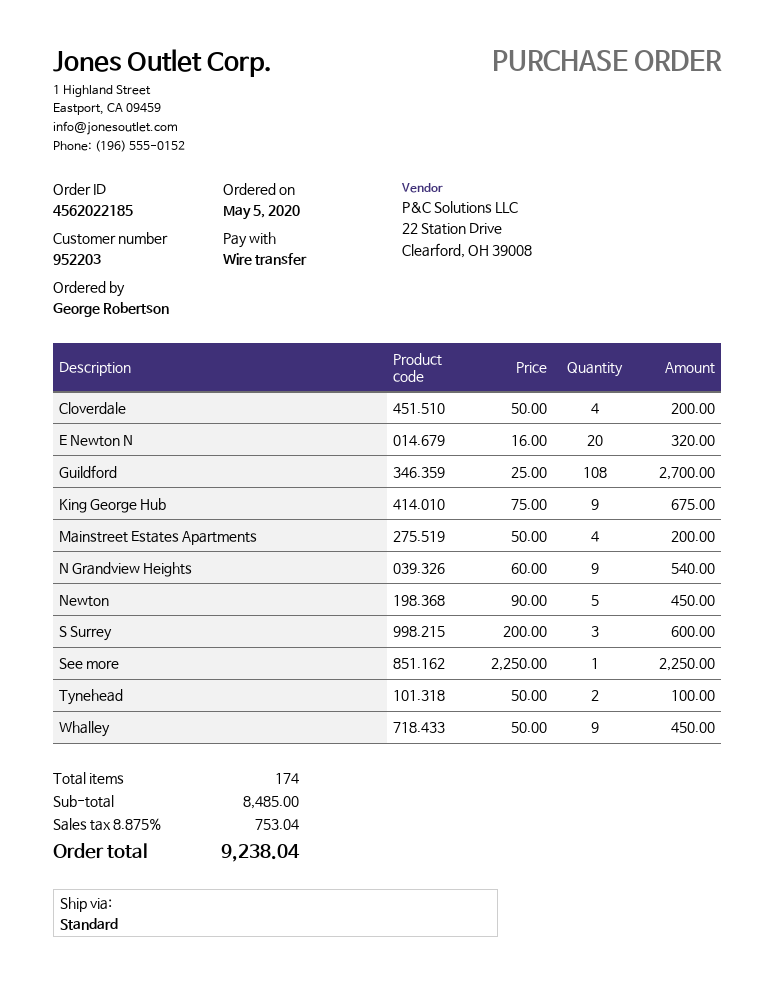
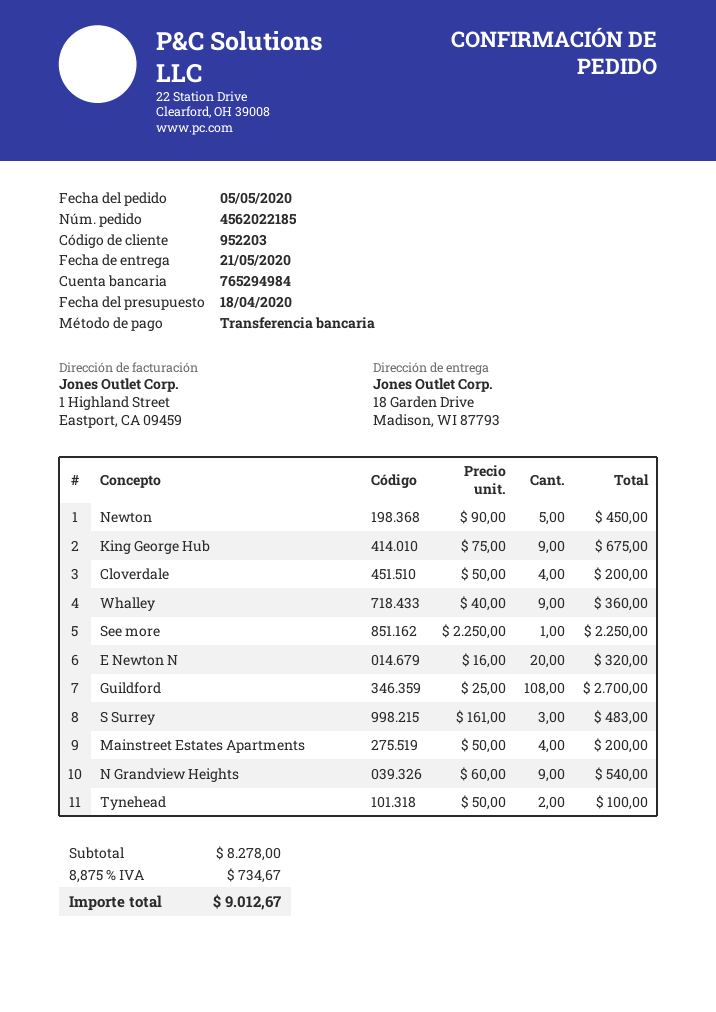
S Surrey: 3 x 200.00 = 600.00 -> 3 x 161.00 = 483.00
Whalley: 9 x 50.00 = 450.00 -> 9 x 40.00 = 360.00
subtotal: 8485.00 -> 8278.00
tax: 8.875% = 753.04 -> 8.875% = 734.67
total: 9238.04 -> 9012.67

